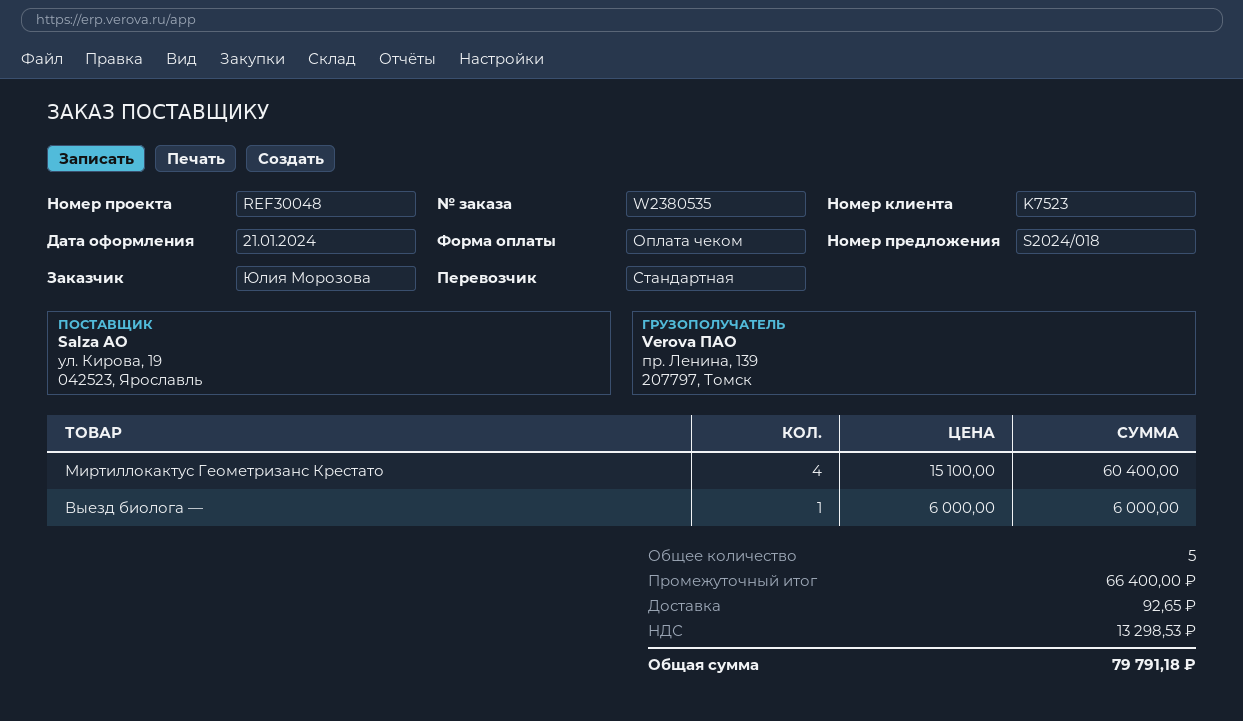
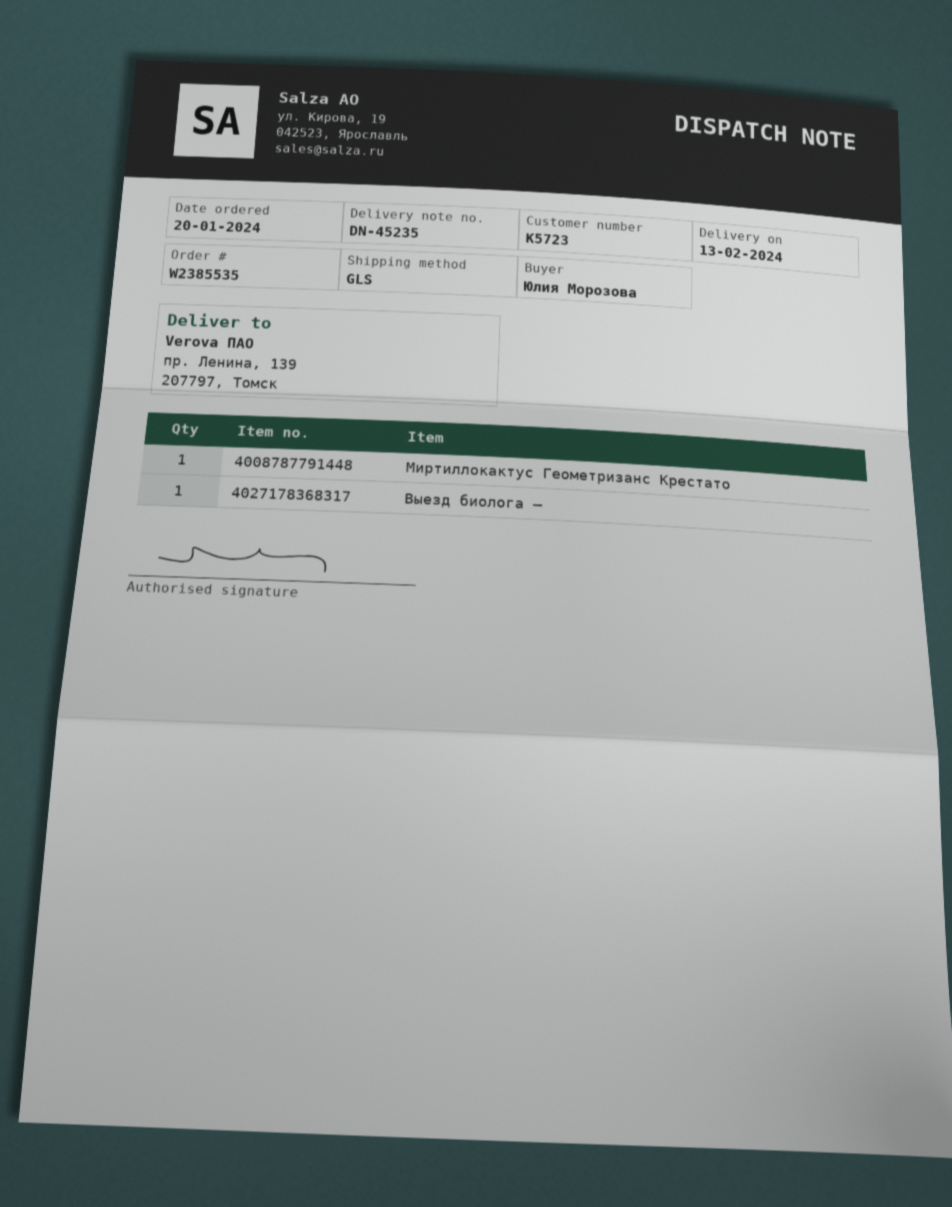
order number: W2380535 -> W2385535
order date: 2024-01-21 -> 2024-01-20
customer number: K7523 -> K5723
shipping method: standard -> GLS
Миртиллокактус Геометризанс Крестато: 4 -> 1

